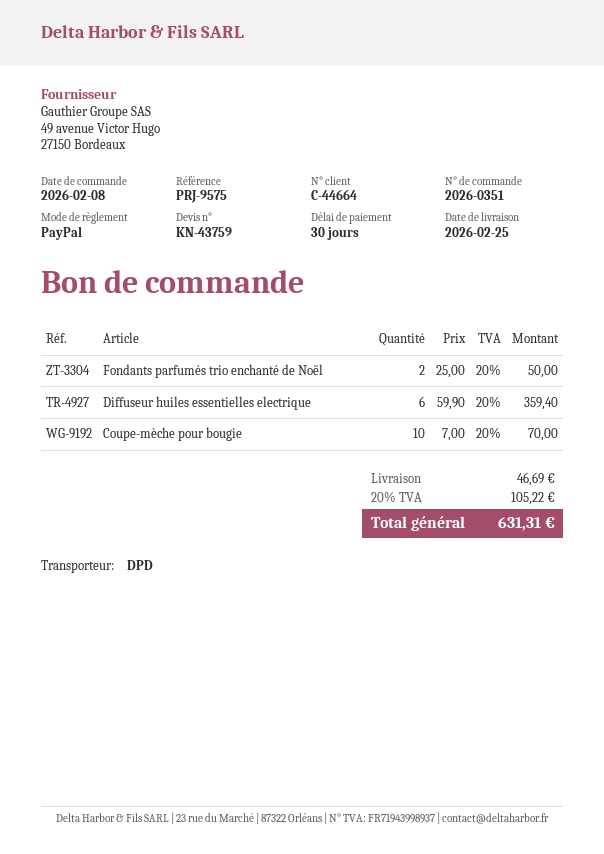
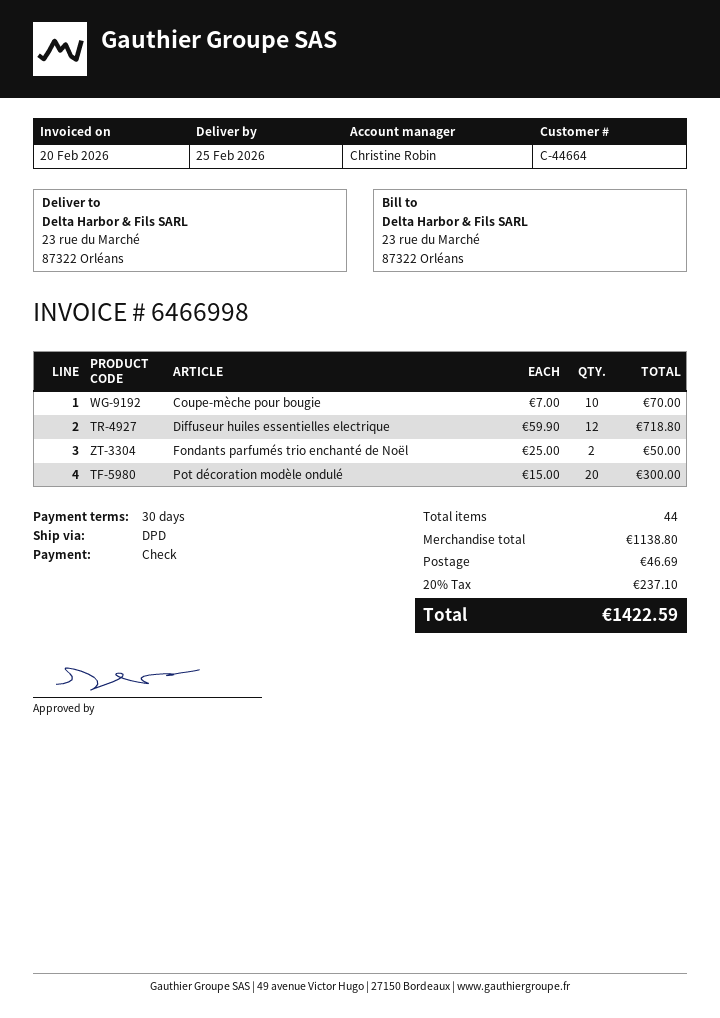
payment method: PayPal -> cheque
Diffuseur huiles essentielles electrique: 6 x 59.90 = 359.40 -> 12 x 59.90 = 718.80
Pot décoration modèle ondulé: none -> 20 x 15.00 = 300.00
tax: 20% = 105.22 -> 20% = 237.10
total: 631.31 -> 1422.59

